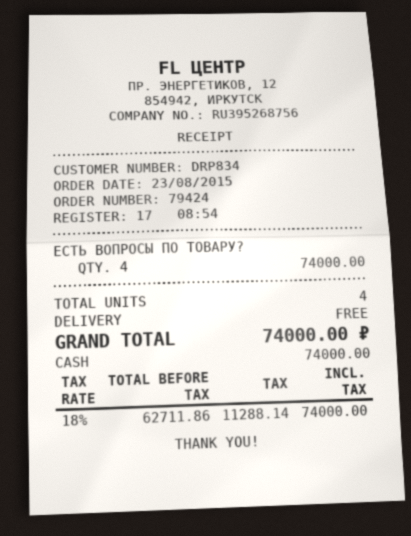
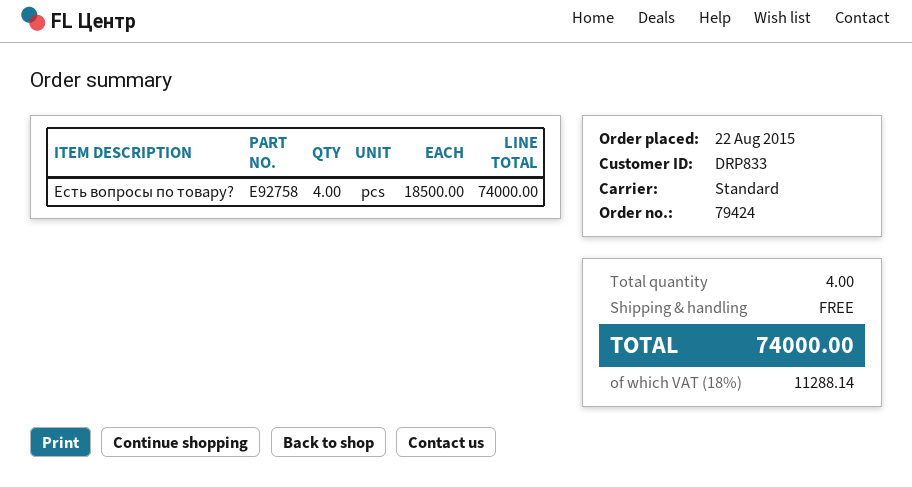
order date: 2015-08-23 -> 2015-08-22
customer number: DRP834 -> DRP833

